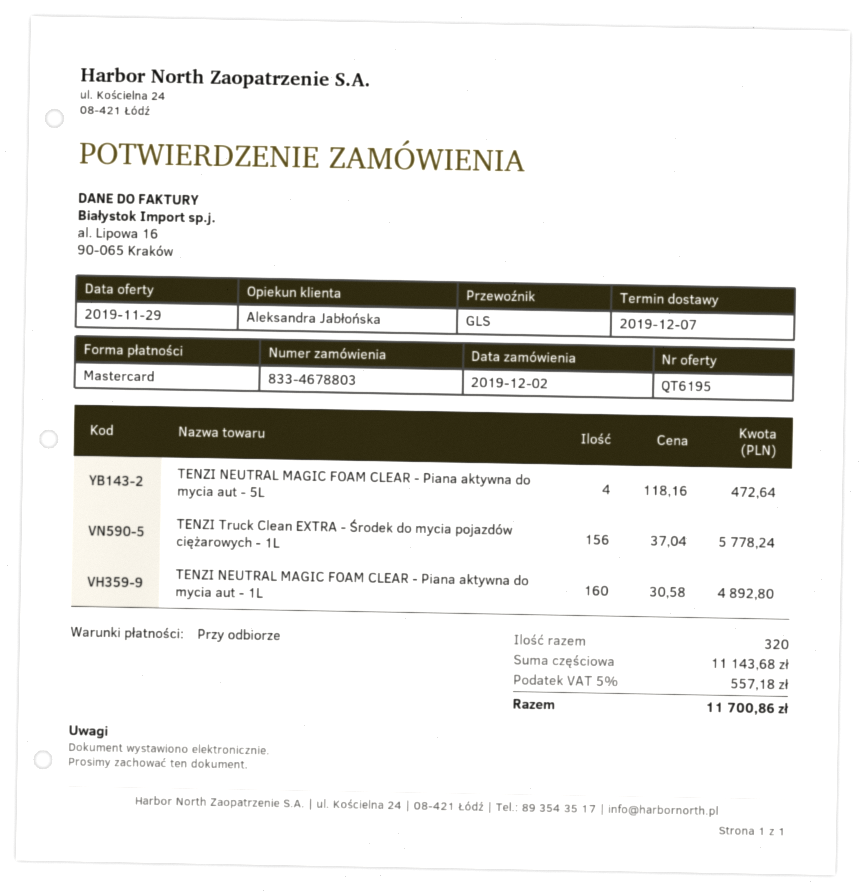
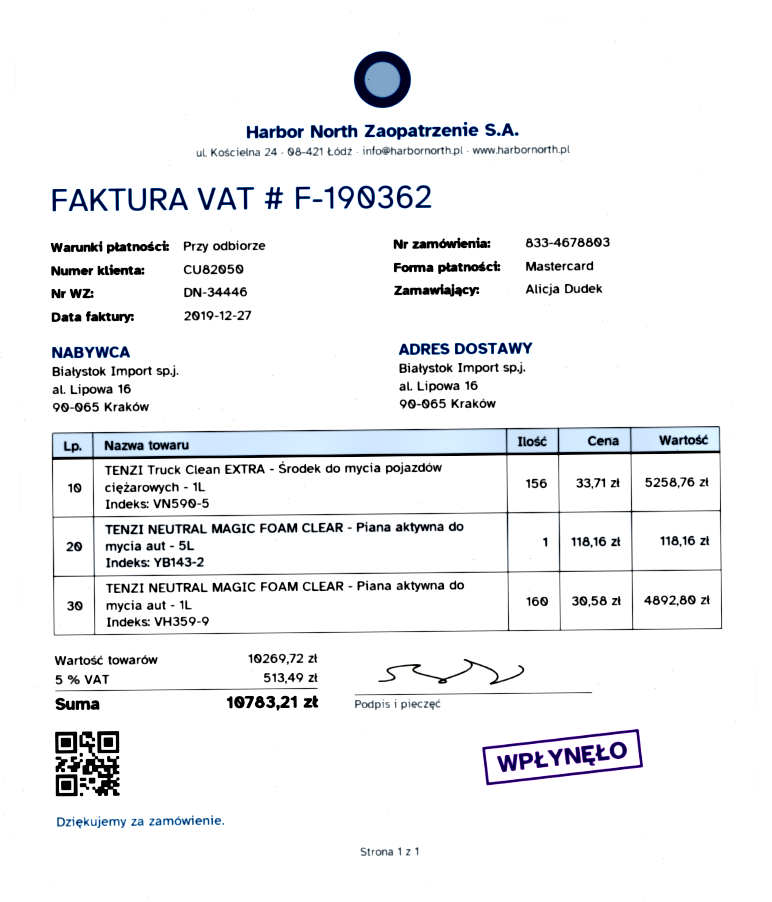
TENZI NEUTRAL MAGIC FOAM CLEAR - Piana aktywna do mycia aut - 5L: 4 x 118.16 = 472.64 -> 1 x 118.16 = 118.16
TENZI Truck Clean EXTRA - Środek do mycia pojazdów ciężarowych - 1L: 156 x 37.04 = 5778.24 -> 156 x 33.71 = 5258.76
subtotal: 11143.68 -> 10269.72
tax: 5% = 557.18 -> 5% = 513.49
total: 11700.86 -> 10783.21

